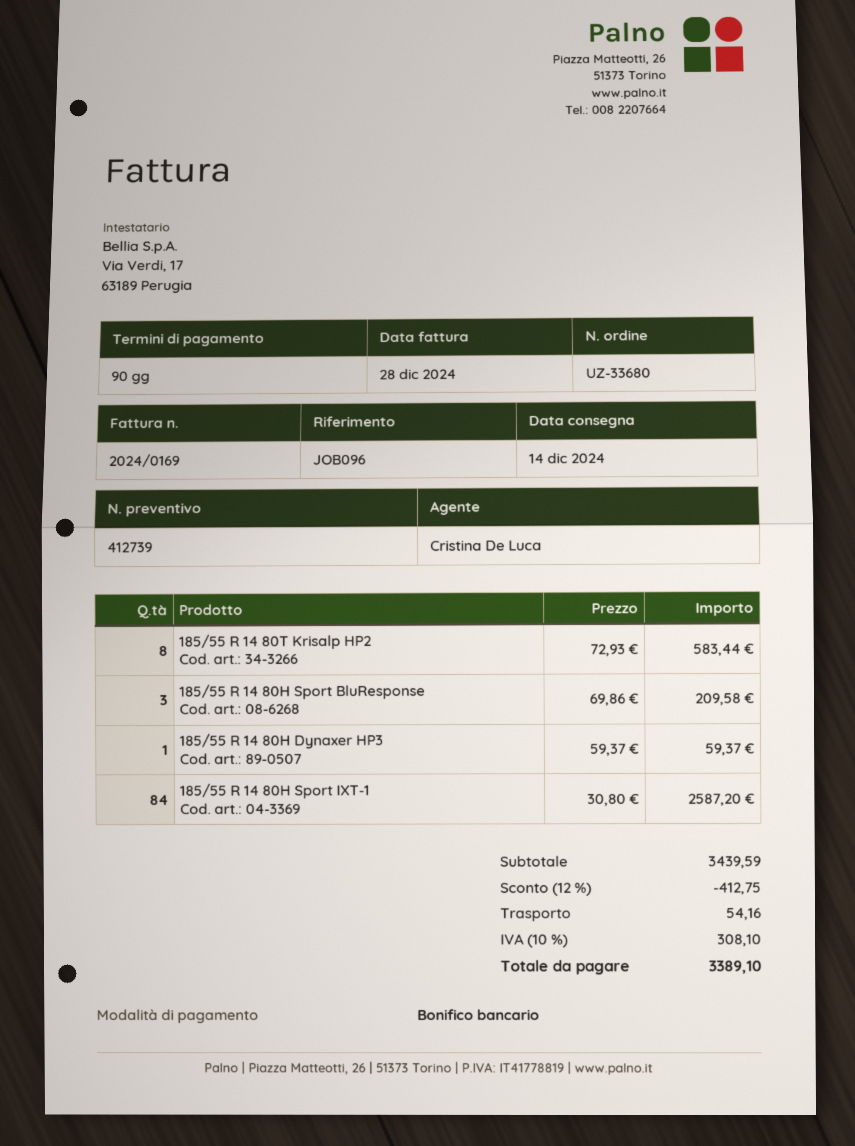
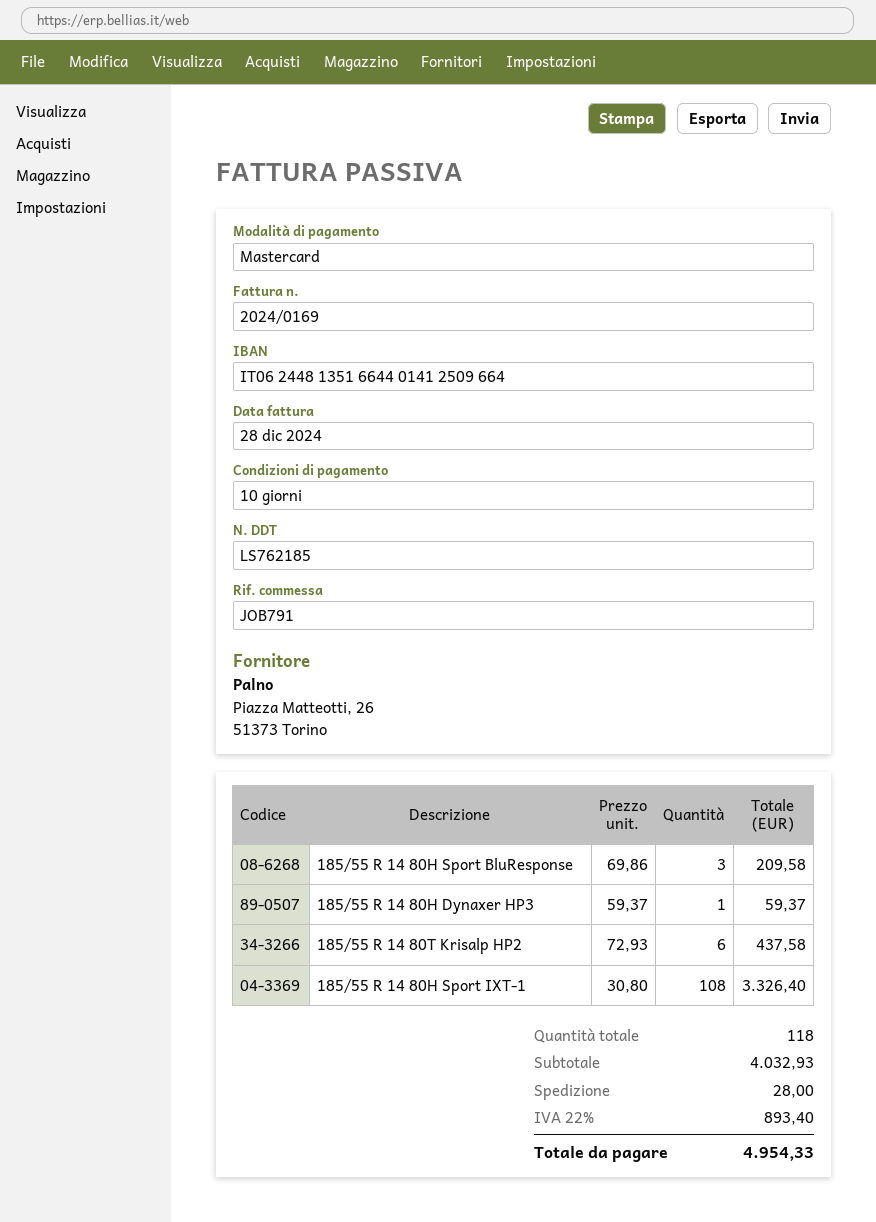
payment terms: 90 days -> 10 days
reference: JOB096 -> JOB791
payment method: bank transfer -> Mastercard
185/55 R 14 80T Krisalp HP2: 8 x 72.93 = 583.44 -> 6 x 72.93 = 437.58
185/55 R 14 80H Sport IXT-1: 84 x 30.80 = 2587.20 -> 108 x 30.80 = 3326.40
subtotal: 3439.59 -> 4032.93
discount: 12% = 412.75 -> none
shipping: 54.16 -> 28.00
tax: 10% = 308.10 -> 22% = 893.40
total: 3389.10 -> 4954.33

